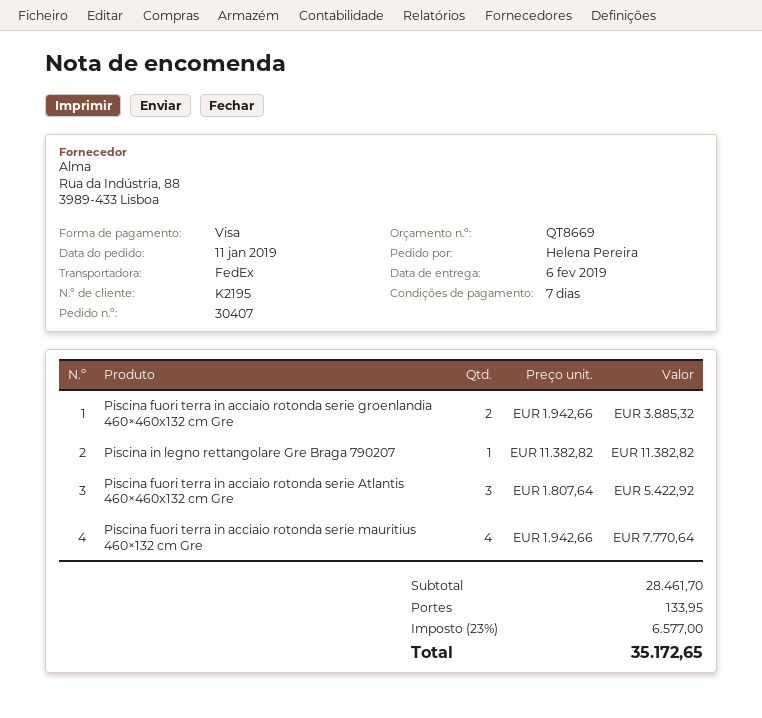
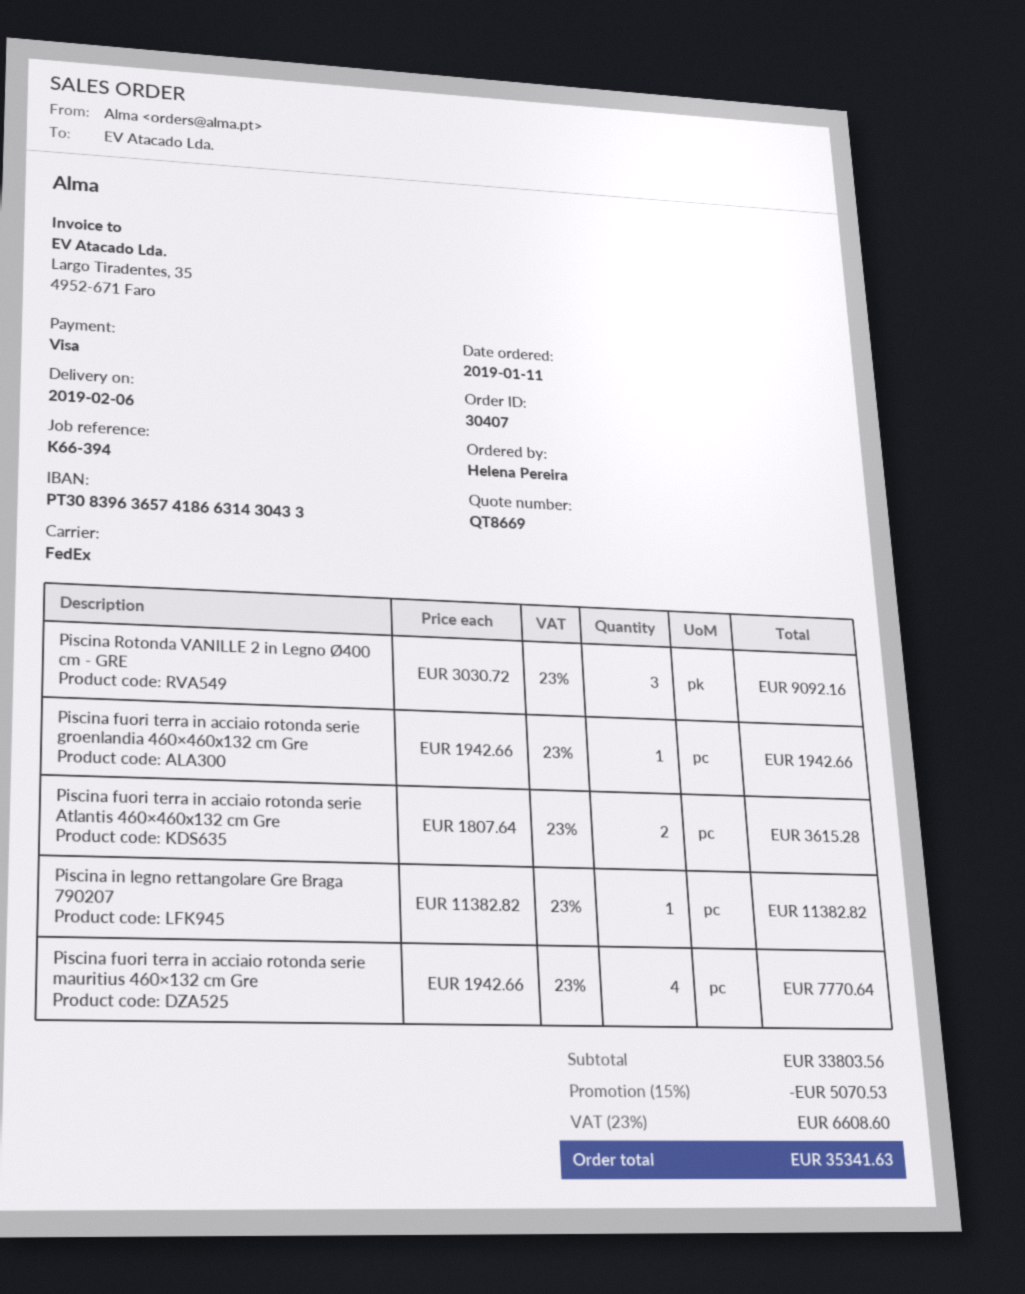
Piscina fuori terra in acciaio rotonda serie groenlandia 460×460x132 cm Gre: 2 x 1942.66 = 3885.32 -> 1 x 1942.66 = 1942.66
Piscina fuori terra in acciaio rotonda serie Atlantis 460×460x132 cm Gre: 3 x 1807.64 = 5422.92 -> 2 x 1807.64 = 3615.28
Piscina Rotonda VANILLE 2 in Legno Ø400 cm - GRE: none -> 3 x 3030.72 = 9092.16
subtotal: 28461.70 -> 33803.56
discount: none -> 15% = 5070.53
shipping: 133.95 -> none
tax: 23% = 6577.00 -> 23% = 6608.60
total: 35172.65 -> 35341.63

